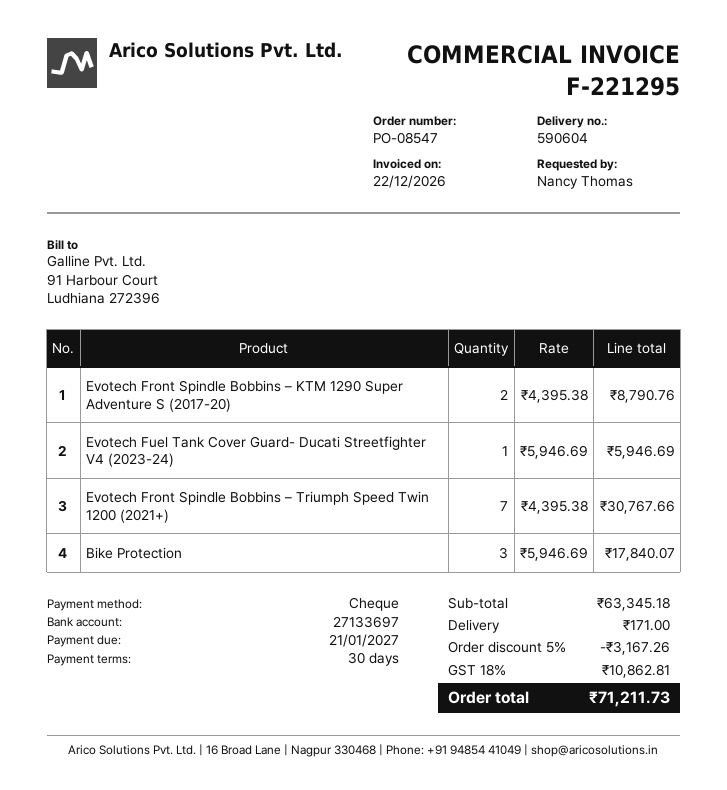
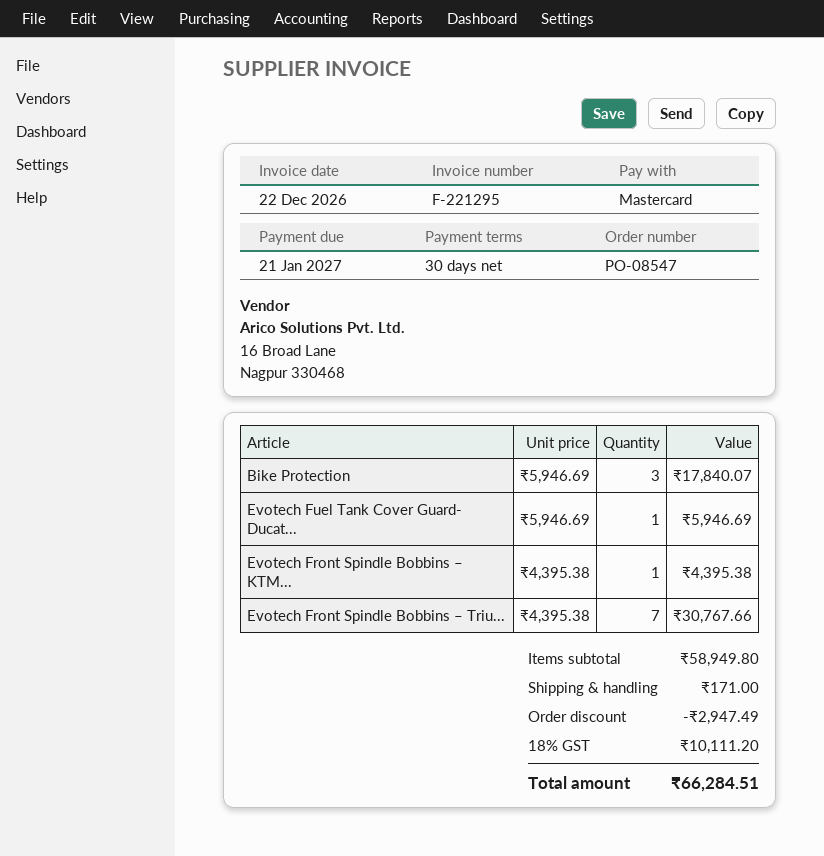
payment method: cheque -> Mastercard
Evotech Front Spindle Bobbins – KTM 1290 Super Adventure S (2017-20): 2 x 4395.38 = 8790.76 -> 1 x 4395.38 = 4395.38
subtotal: 63345.18 -> 58949.80
discount: 3167.26 -> 2947.49
tax: 18% = 10862.81 -> 18% = 10111.20
total: 71211.73 -> 66284.51

